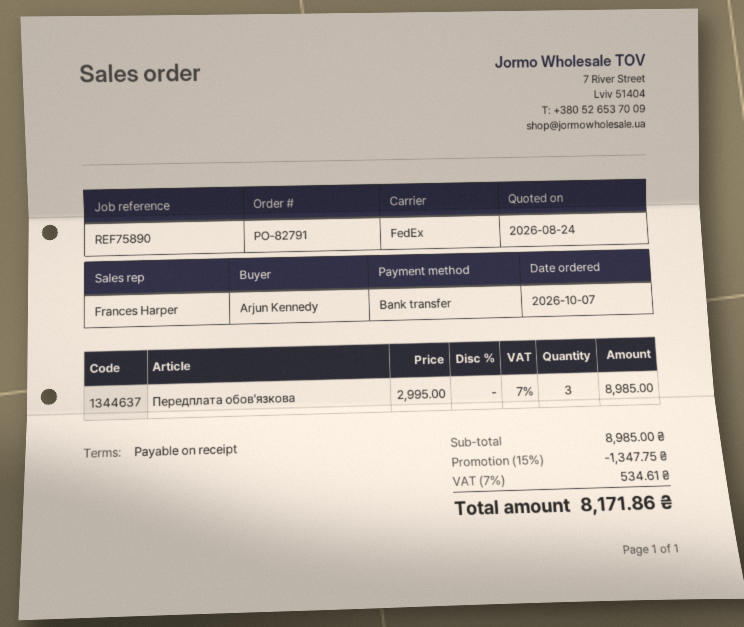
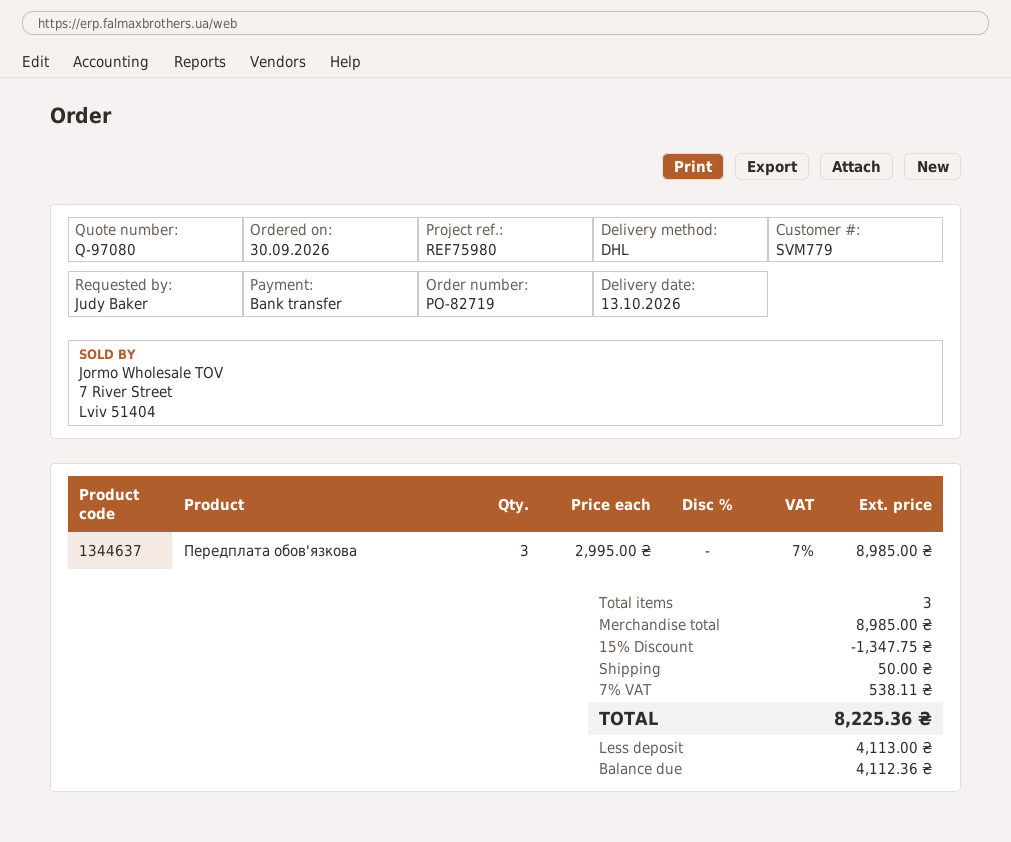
order number: PO-82791 -> PO-82719
order date: 2026-10-07 -> 2026-09-30
reference: REF75890 -> REF75980
ordered by: Arjun Kennedy -> Judy Baker
shipping method: FedEx -> DHL
shipping: none -> 50.00
tax: 7% = 534.61 -> 7% = 538.11
total: 8171.86 -> 8225.36

